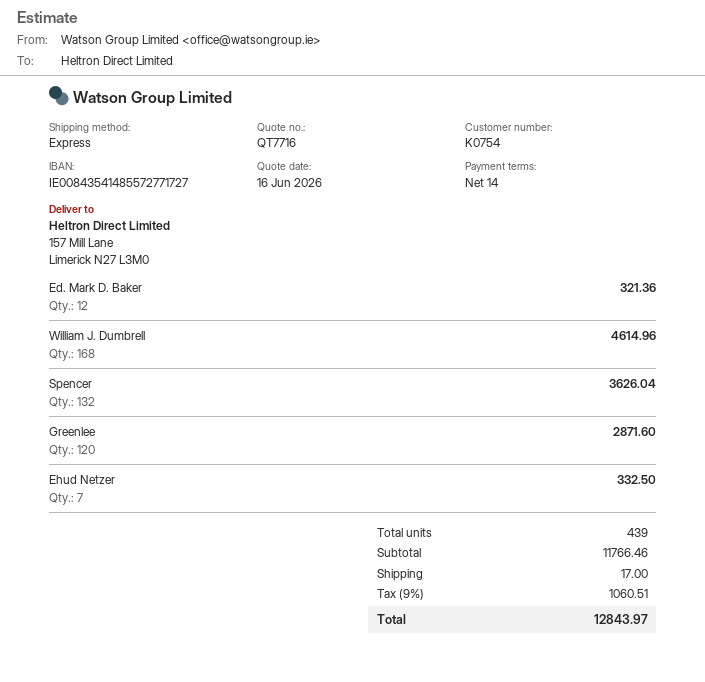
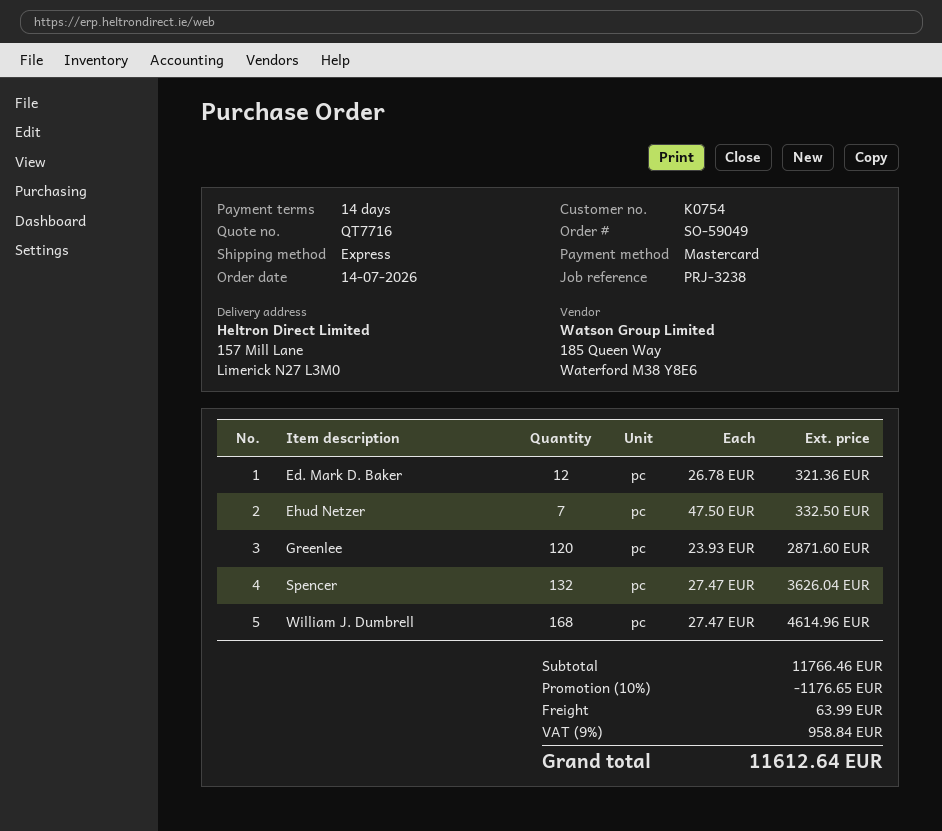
discount: none -> 10% = 1176.65
shipping: 17.00 -> 63.99
tax: 9% = 1060.51 -> 9% = 958.84
total: 12843.97 -> 11612.64

